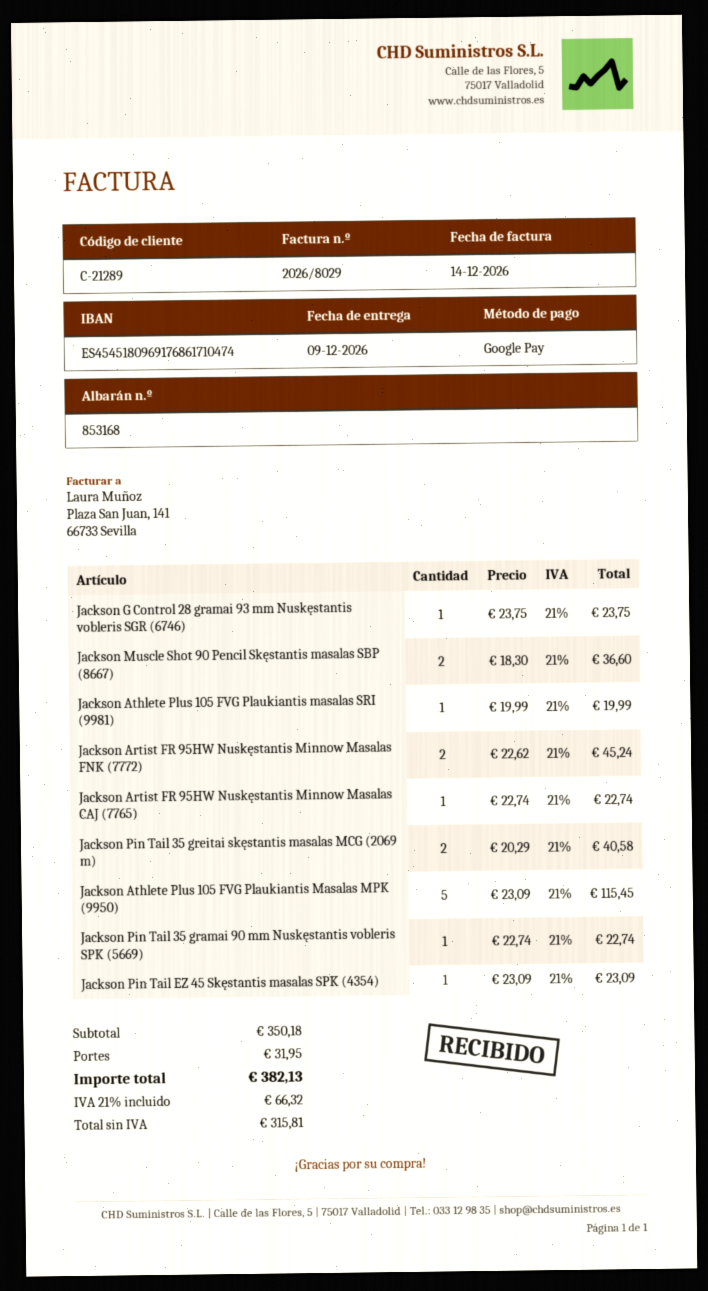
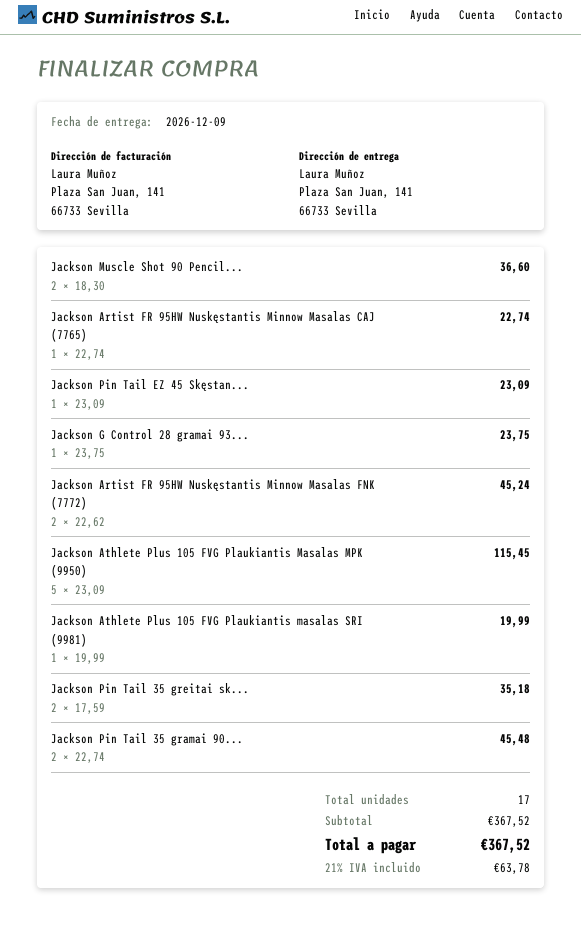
Jackson Pin Tail 35 greitai skęstantis masalas MCG (2069 m): 2 x 20.29 = 40.58 -> 2 x 17.59 = 35.18
Jackson Pin Tail 35 gramai 90 mm Nuskęstantis vobleris SPK (5669): 1 x 22.74 = 22.74 -> 2 x 22.74 = 45.48
subtotal: 350.18 -> 367.52
shipping: 31.95 -> none
tax: 21% = 66.32 -> 21% = 63.78
total: 382.13 -> 367.52

